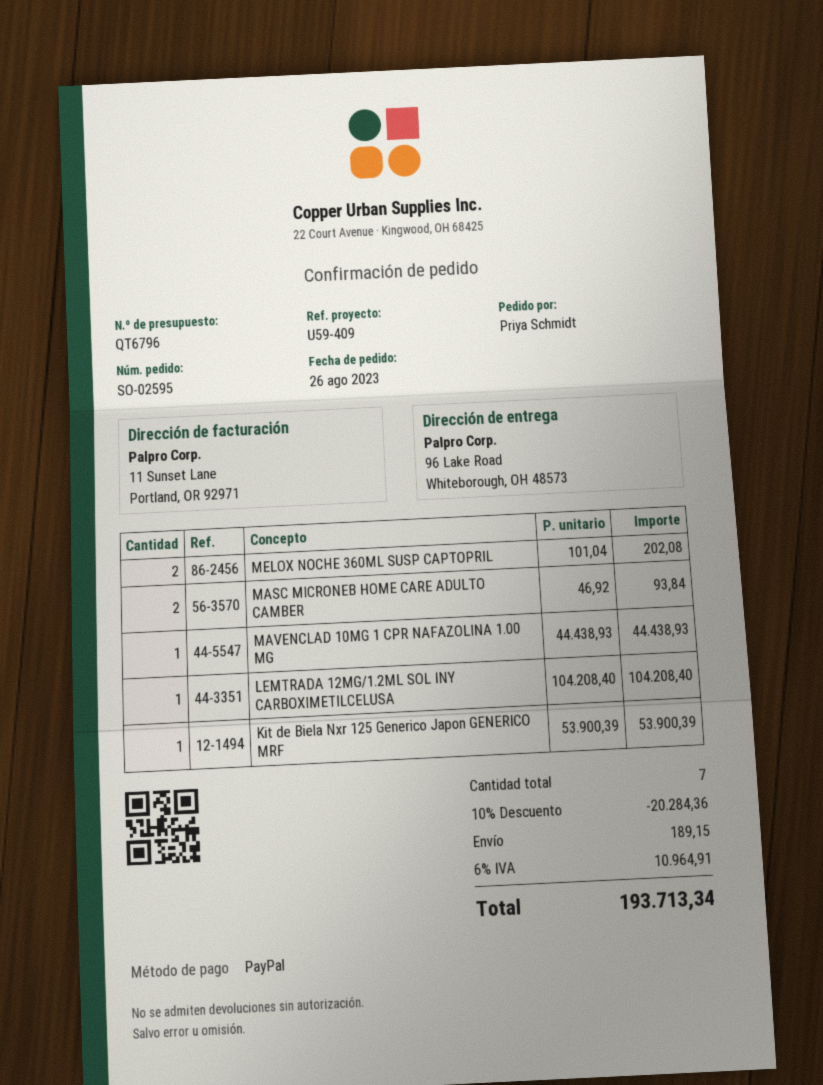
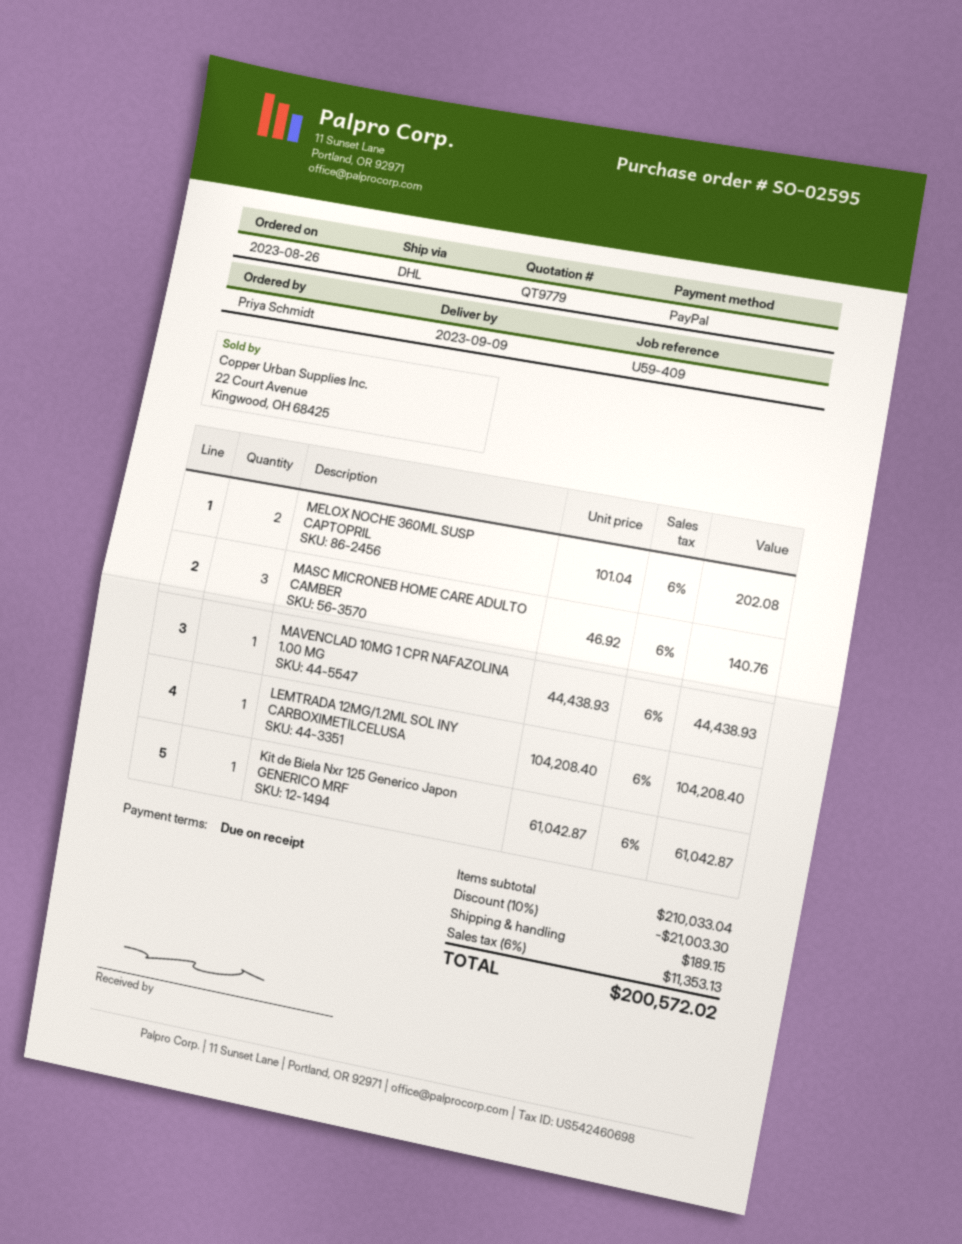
quote number: QT6796 -> QT9779
MASC MICRONEB HOME CARE ADULTO CAMBER: 2 x 46.92 = 93.84 -> 3 x 46.92 = 140.76
Kit de Biela Nxr 125 Generico Japon GENERICO MRF: 1 x 53900.39 = 53900.39 -> 1 x 61042.87 = 61042.87
discount: 10% = 20284.36 -> 10% = 21003.30
tax: 6% = 10964.91 -> 6% = 11353.13
total: 193713.34 -> 200572.02

